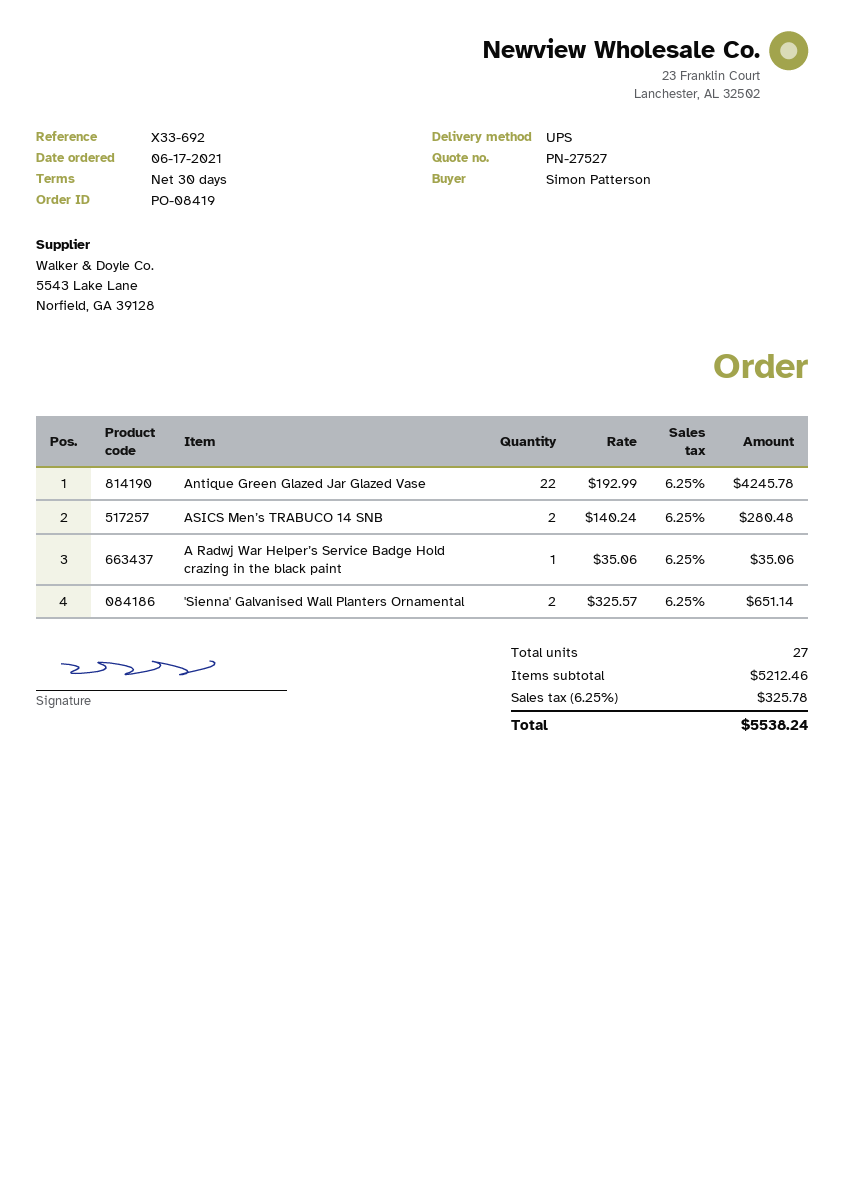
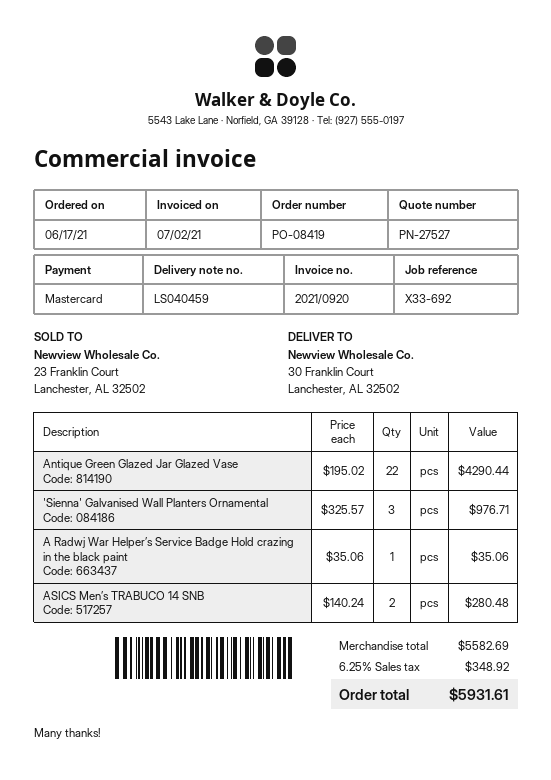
Antique Green Glazed Jar Glazed Vase: 22 x 192.99 = 4245.78 -> 22 x 195.02 = 4290.44
'Sienna' Galvanised Wall Planters Ornamental: 2 x 325.57 = 651.14 -> 3 x 325.57 = 976.71
subtotal: 5212.46 -> 5582.69
tax: 6.25% = 325.78 -> 6.25% = 348.92
total: 5538.24 -> 5931.61

